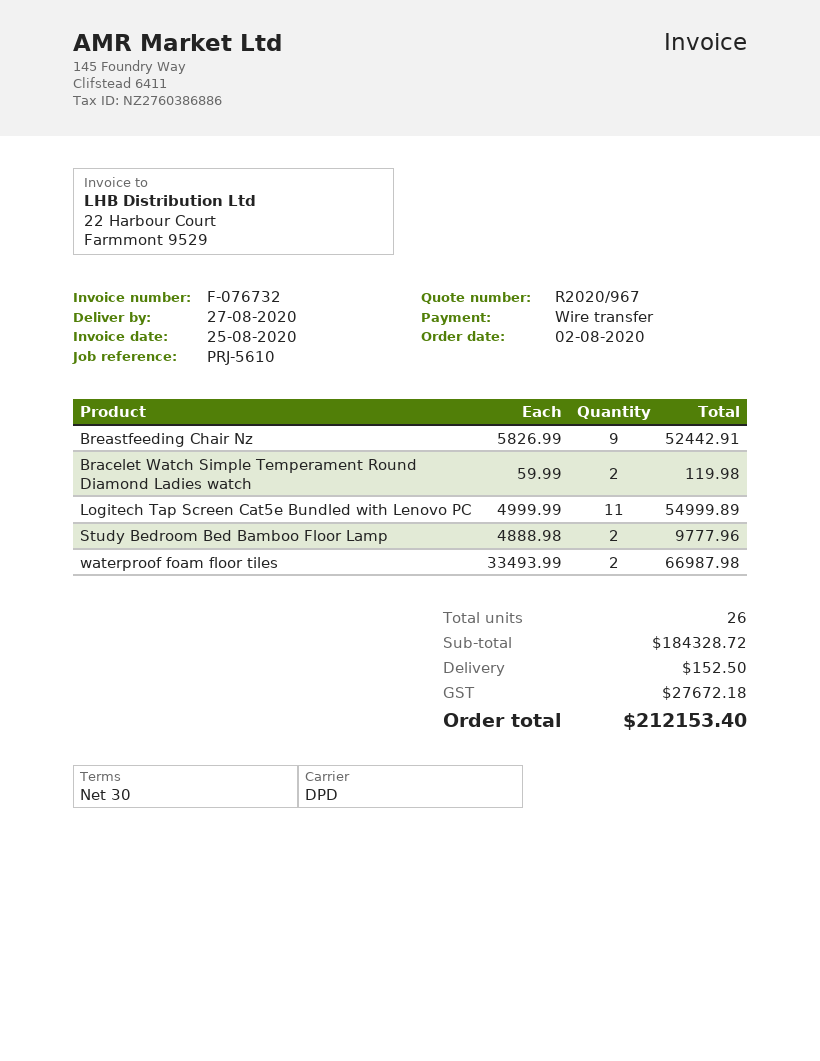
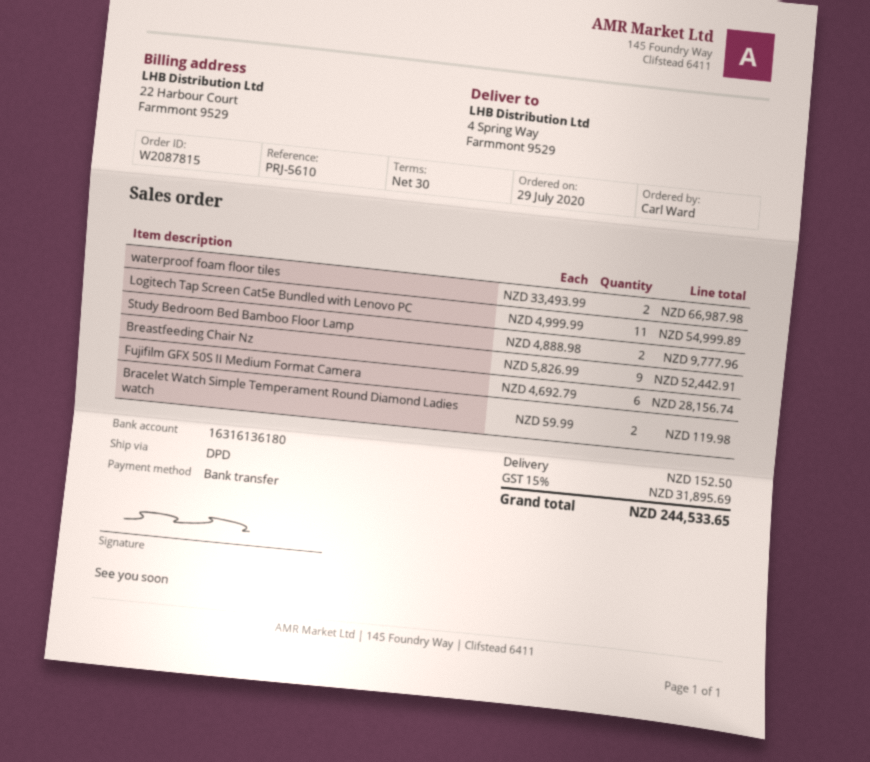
order date: 2020-08-02 -> 2020-07-29
Fujifilm GFX 50S II Medium Format Camera: none -> 6 x 4692.79 = 28156.74
tax: 27672.18 -> 31895.69
total: 212153.40 -> 244533.65

